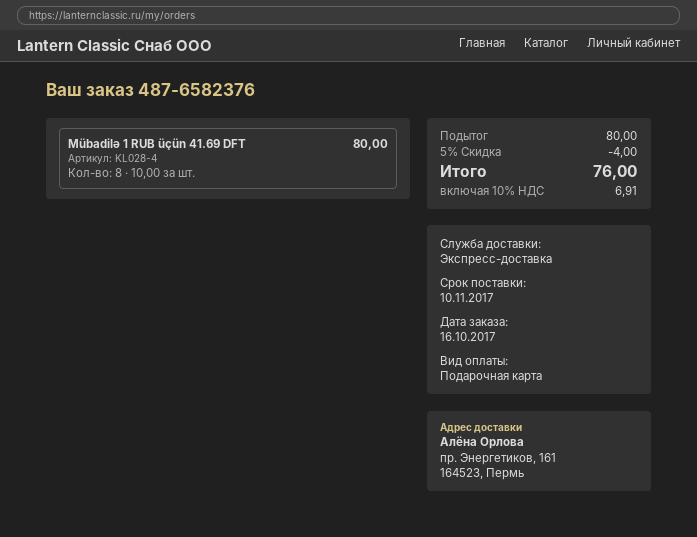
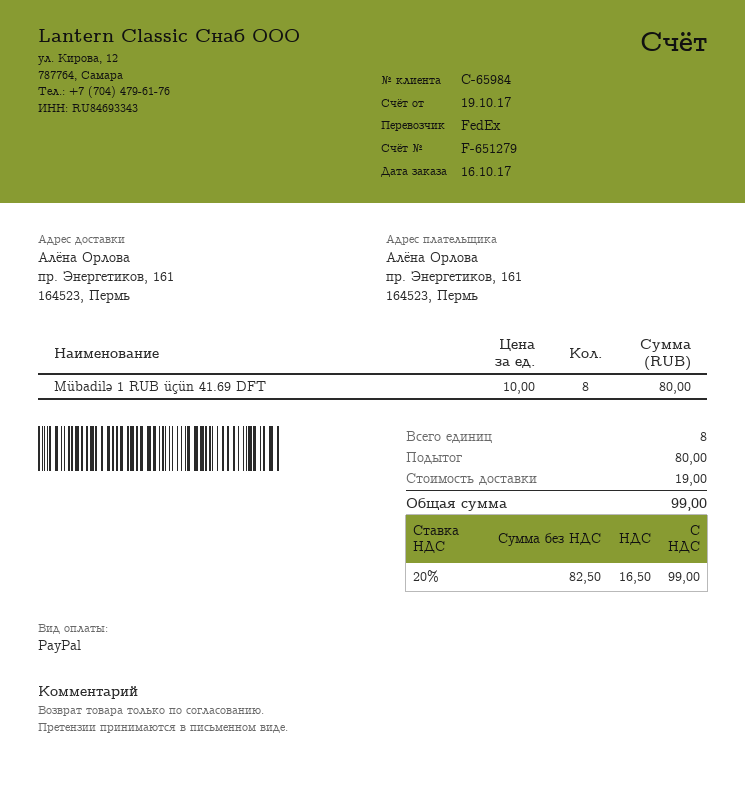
payment method: gift card -> PayPal
shipping method: express -> FedEx
discount: 5% = 4.00 -> none
shipping: none -> 19.00
tax: 10% = 6.91 -> 20% = 16.50
total: 76.00 -> 99.00

